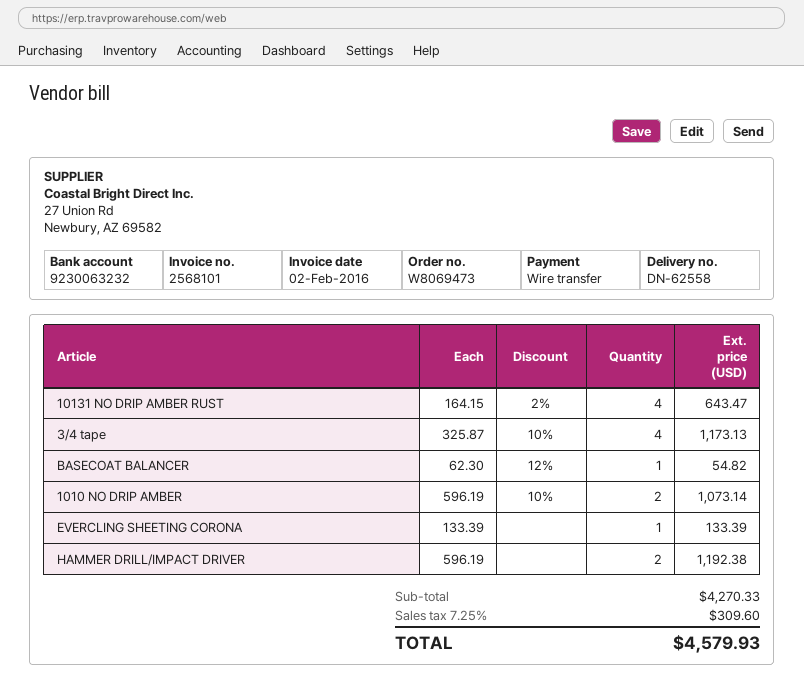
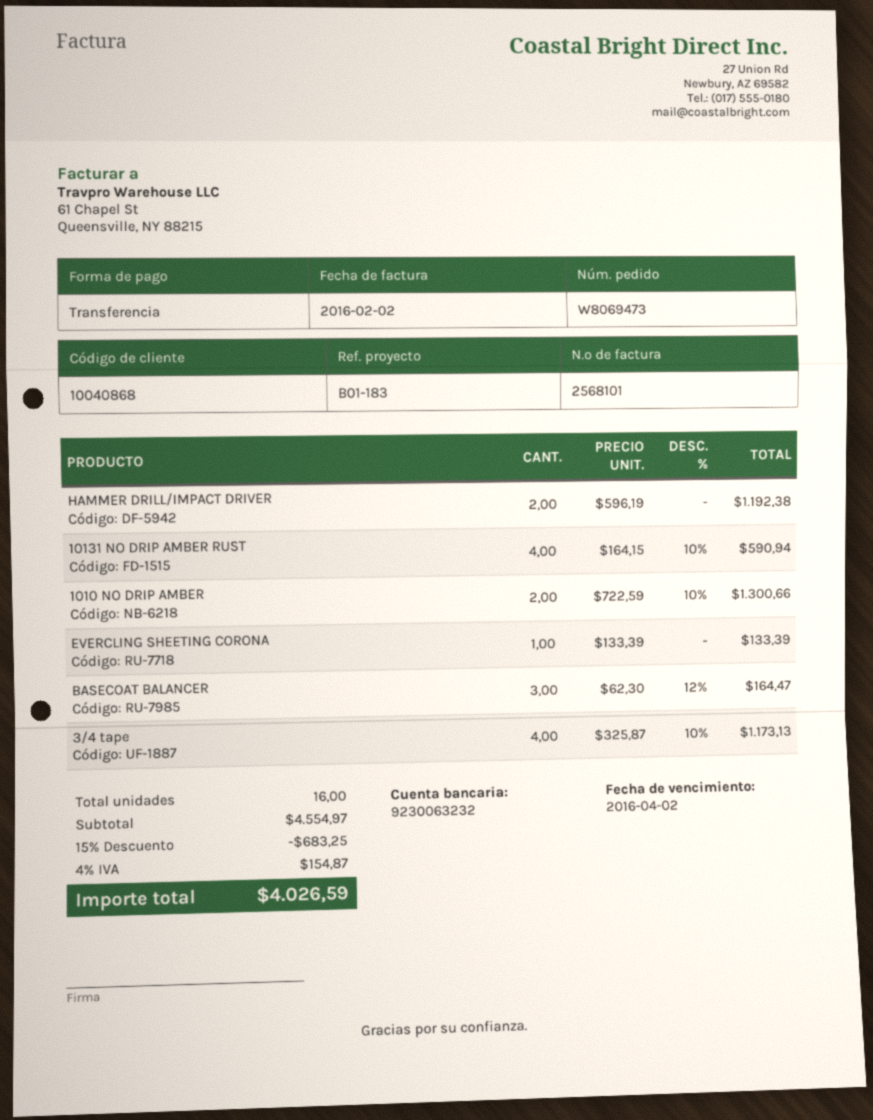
10131 NO DRIP AMBER RUST: 4 x 164.15 - 2% = 643.47 -> 4 x 164.15 - 10% = 590.94
BASECOAT BALANCER: 1 x 62.30 - 12% = 54.82 -> 3 x 62.30 - 12% = 164.47
1010 NO DRIP AMBER: 2 x 596.19 - 10% = 1073.14 -> 2 x 722.59 - 10% = 1300.66
subtotal: 4270.33 -> 4554.97
discount: none -> 15% = 683.25
tax: 7.25% = 309.60 -> 4% = 154.87
total: 4579.93 -> 4026.59

